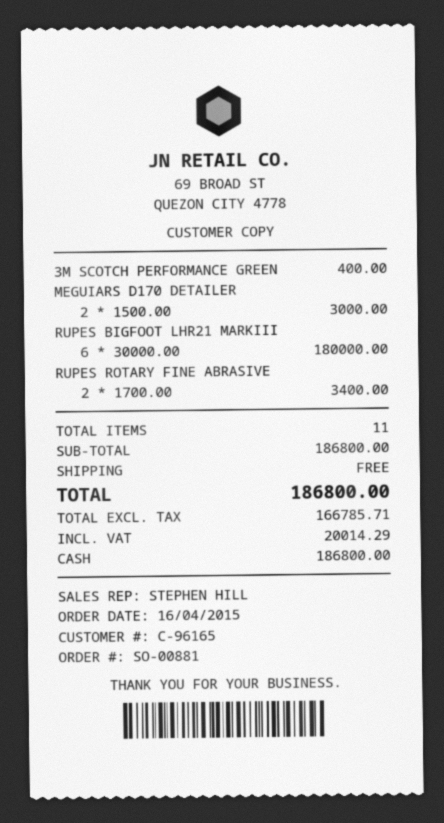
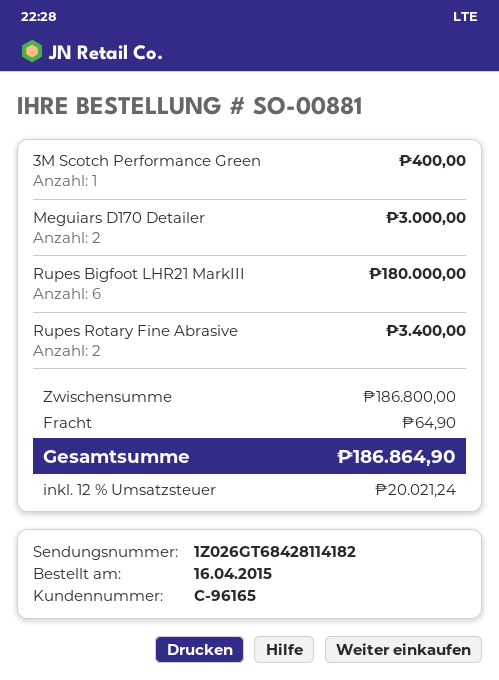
shipping: 0.00 -> 64.90
tax: 20014.29 -> 20021.24
total: 186800.00 -> 186864.90

